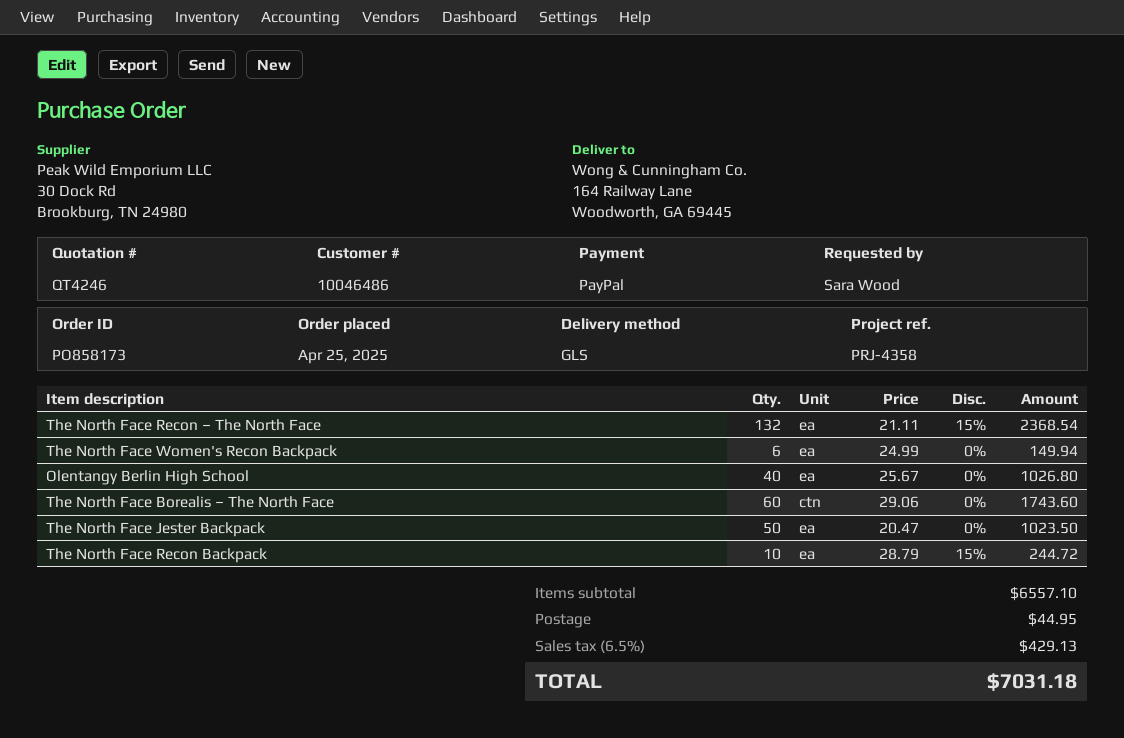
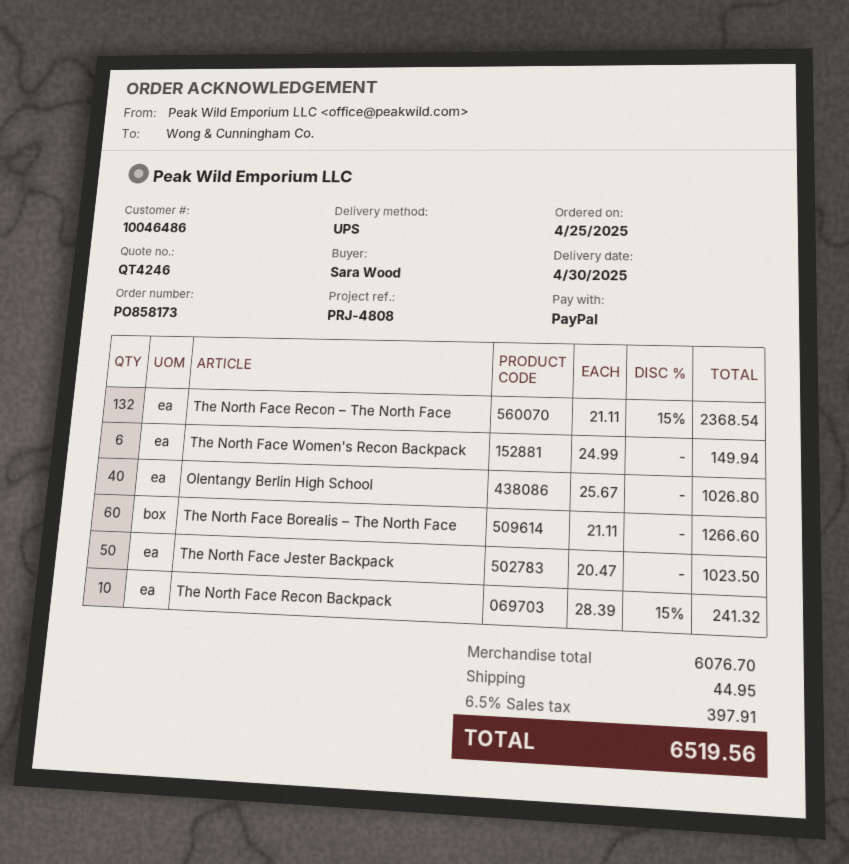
reference: PRJ-4358 -> PRJ-4808
shipping method: GLS -> UPS
The North Face Borealis – The North Face: 60 x 29.06 = 1743.60 -> 60 x 21.11 = 1266.60
The North Face Recon Backpack: 10 x 28.79 - 15% = 244.72 -> 10 x 28.39 - 15% = 241.32
subtotal: 6557.10 -> 6076.70
tax: 6.5% = 429.13 -> 6.5% = 397.91
total: 7031.18 -> 6519.56

